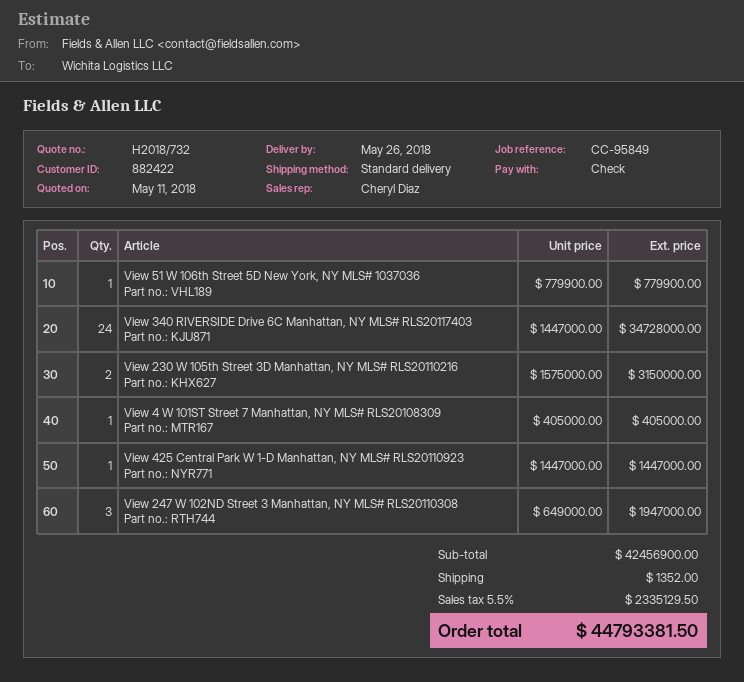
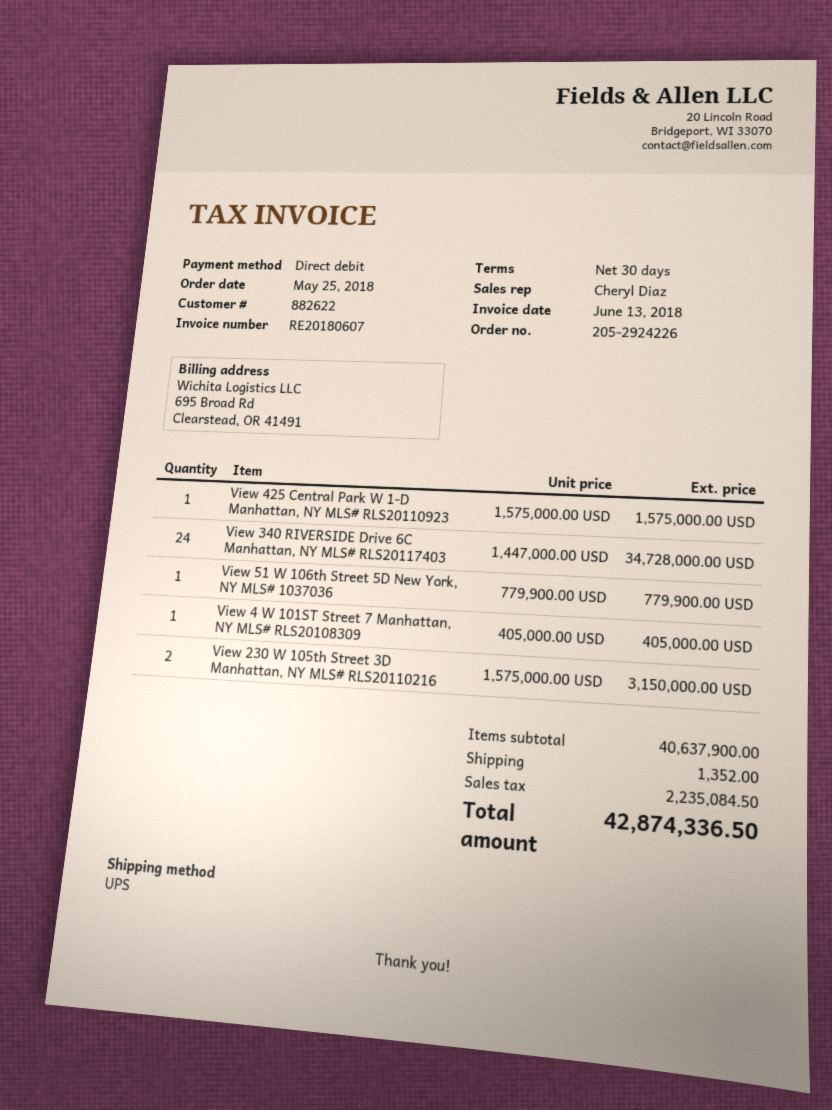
customer number: 882422 -> 882622
payment method: cheque -> direct debit
shipping method: standard -> UPS
View 425 Central Park W 1-D Manhattan, NY MLS# RLS20110923: 1 x 1447000.00 = 1447000.00 -> 1 x 1575000.00 = 1575000.00
View 247 W 102ND Street 3 Manhattan, NY MLS# RLS20110308: 3 x 649000.00 = 1947000.00 -> none
subtotal: 42456900.00 -> 40637900.00
tax: 2335129.50 -> 2235084.50
total: 44793381.50 -> 42874336.50

